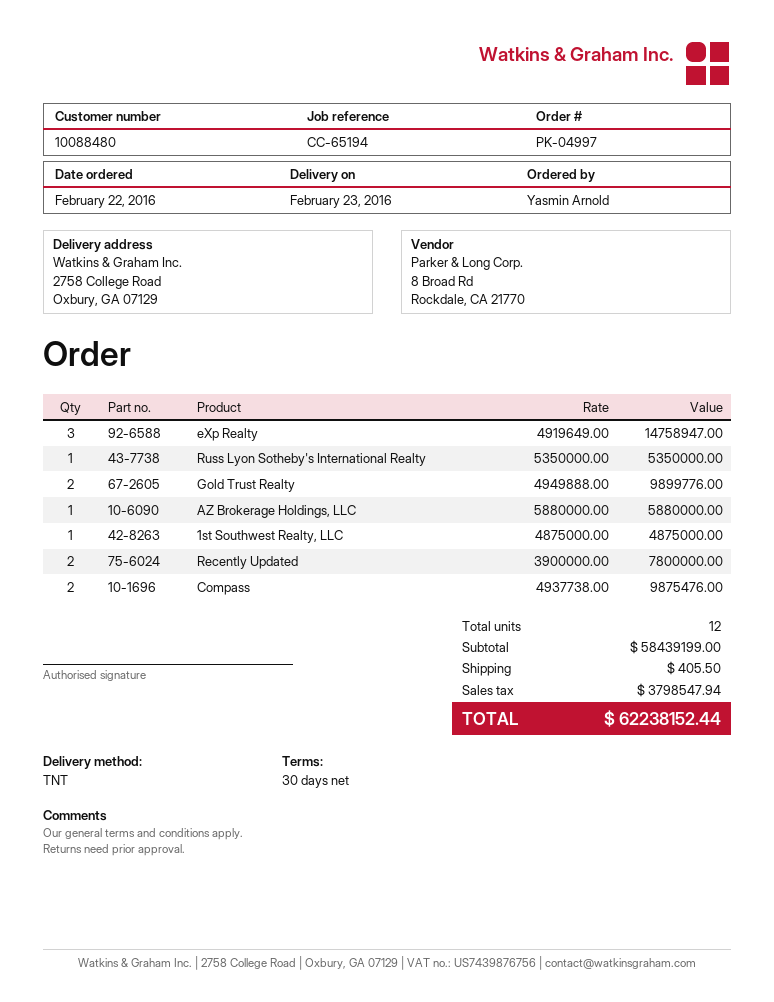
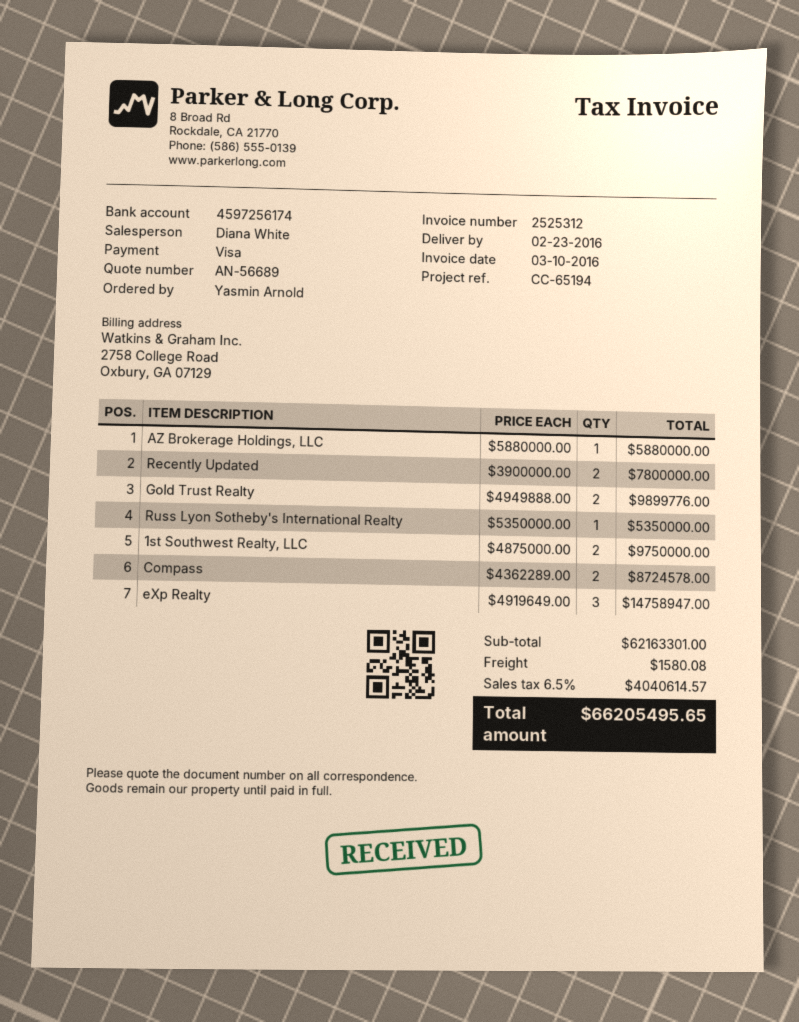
1st Southwest Realty, LLC: 1 x 4875000.00 = 4875000.00 -> 2 x 4875000.00 = 9750000.00
Compass: 2 x 4937738.00 = 9875476.00 -> 2 x 4362289.00 = 8724578.00
subtotal: 58439199.00 -> 62163301.00
shipping: 405.50 -> 1580.08
tax: 3798547.94 -> 4040614.57
total: 62238152.44 -> 66205495.65

